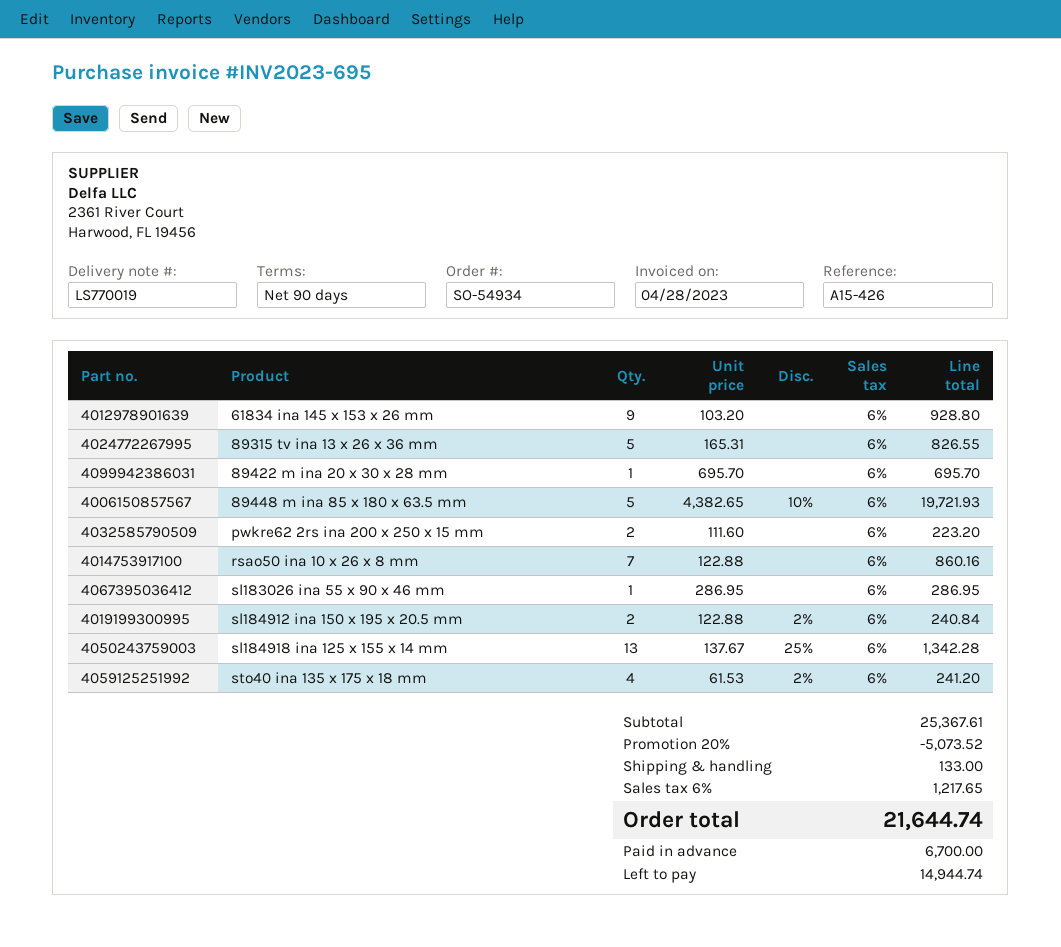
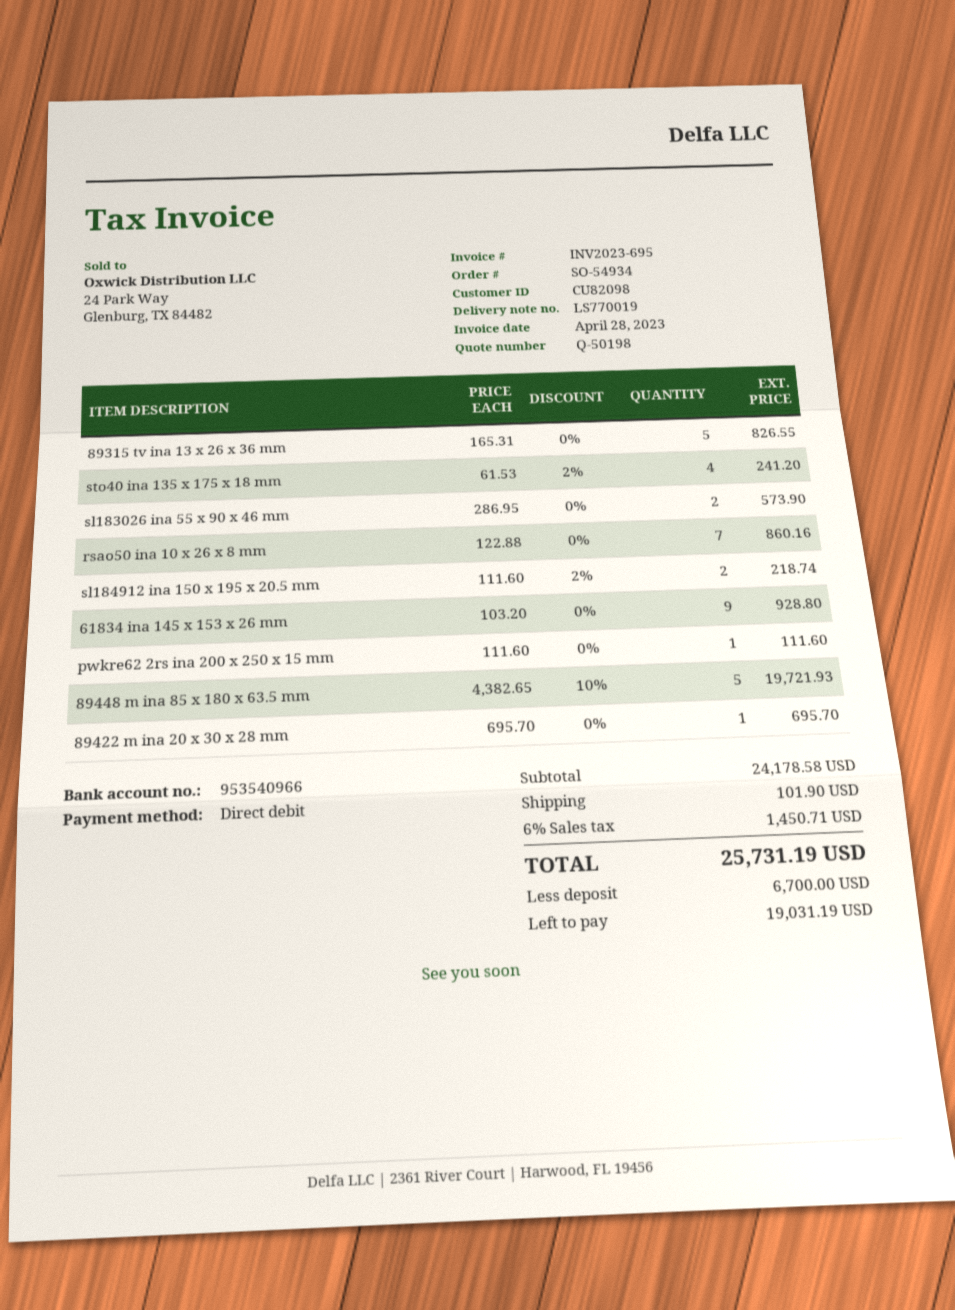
pwkre62 2rs ina 200 x 250 x 15 mm: 2 x 111.60 = 223.20 -> 1 x 111.60 = 111.60
sl183026 ina 55 x 90 x 46 mm: 1 x 286.95 = 286.95 -> 2 x 286.95 = 573.90
sl184912 ina 150 x 195 x 20.5 mm: 2 x 122.88 - 2% = 240.84 -> 2 x 111.60 - 2% = 218.74
sl184918 ina 125 x 155 x 14 mm: 13 x 137.67 - 25% = 1342.28 -> none
subtotal: 25367.61 -> 24178.58
discount: 20% = 5073.52 -> none
shipping: 133.00 -> 101.90
tax: 6% = 1217.65 -> 6% = 1450.71
total: 21644.74 -> 25731.19
balance: 14944.74 -> 19031.19

